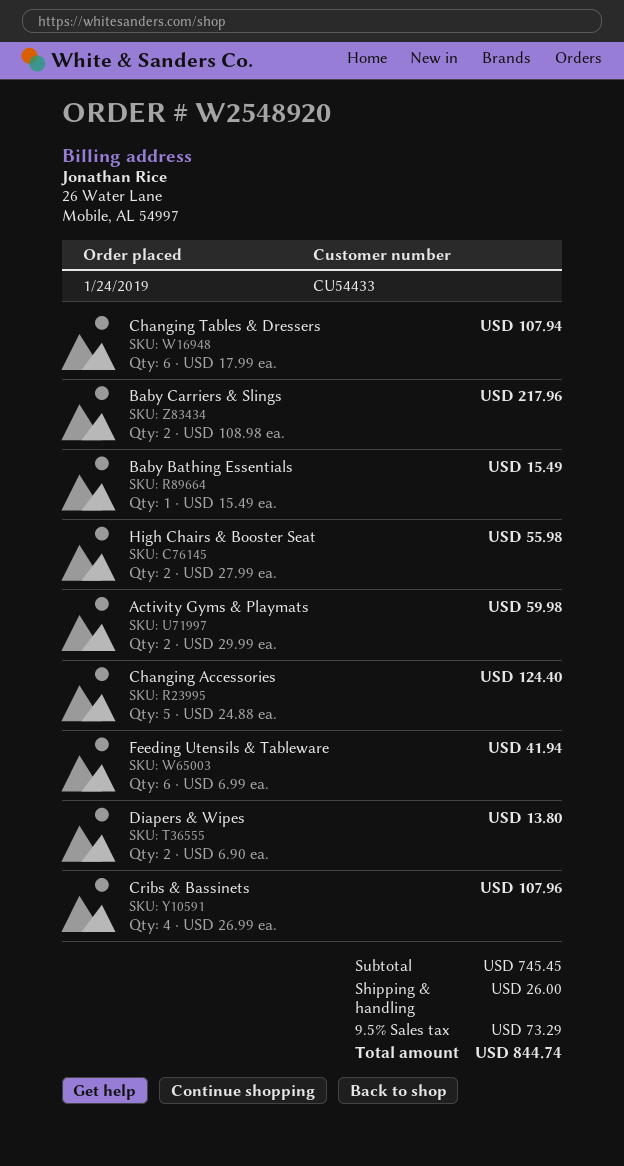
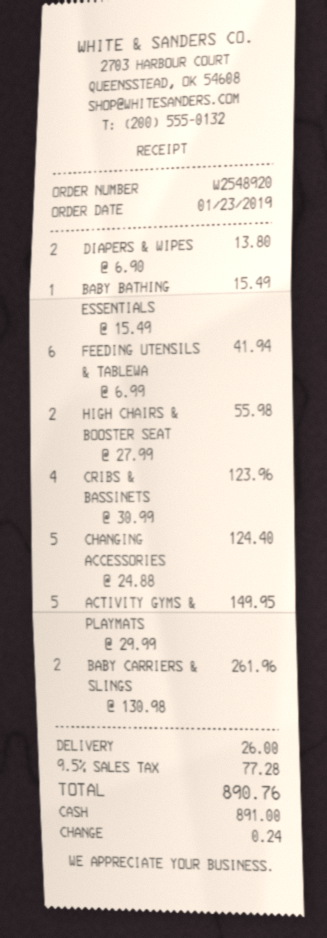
order date: 2019-01-24 -> 2019-01-23
Changing Tables & Dressers: 6 x 17.99 = 107.94 -> none
Baby Carriers & Slings: 2 x 108.98 = 217.96 -> 2 x 130.98 = 261.96
Activity Gyms & Playmats: 2 x 29.99 = 59.98 -> 5 x 29.99 = 149.95
Cribs & Bassinets: 4 x 26.99 = 107.96 -> 4 x 30.99 = 123.96
tax: 9.5% = 73.29 -> 9.5% = 77.28
total: 844.74 -> 890.76

